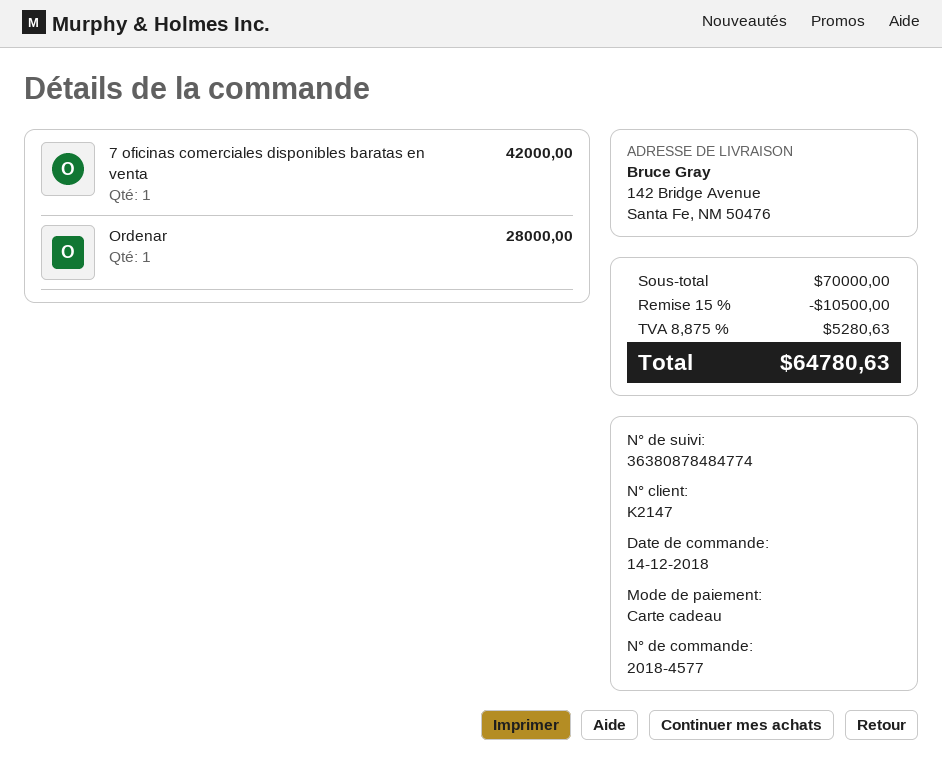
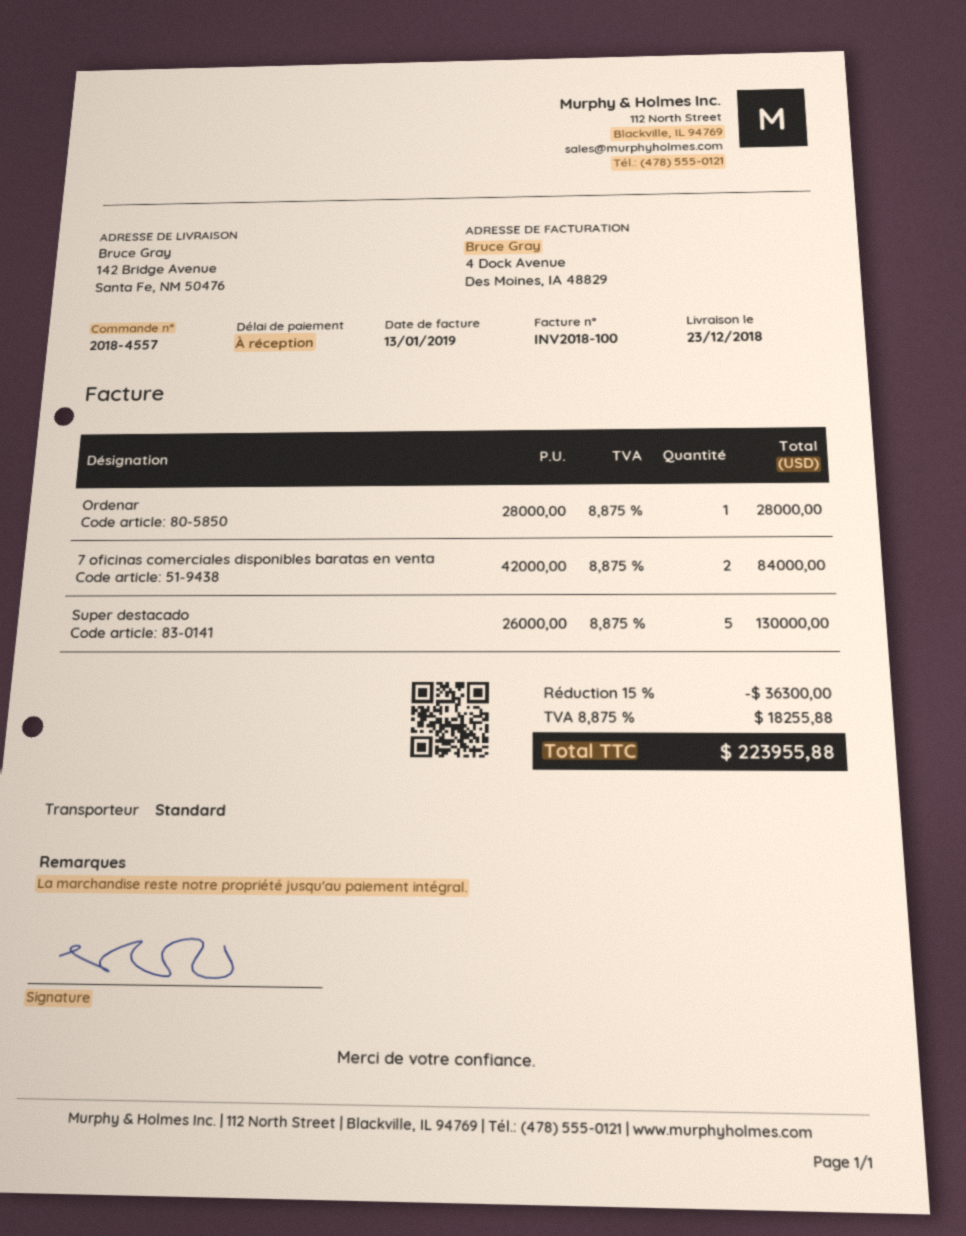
order number: 2018-4577 -> 2018-4557
7 oficinas comerciales disponibles baratas en venta: 1 for 42000.00 -> 2 for 84000.00
Super destacado: none -> 5 for 130000.00
discount: 15% = 10500.00 -> 15% = 36300.00
tax: 8.875% = 5280.63 -> 8.875% = 18255.88
total: 64780.63 -> 223955.88

